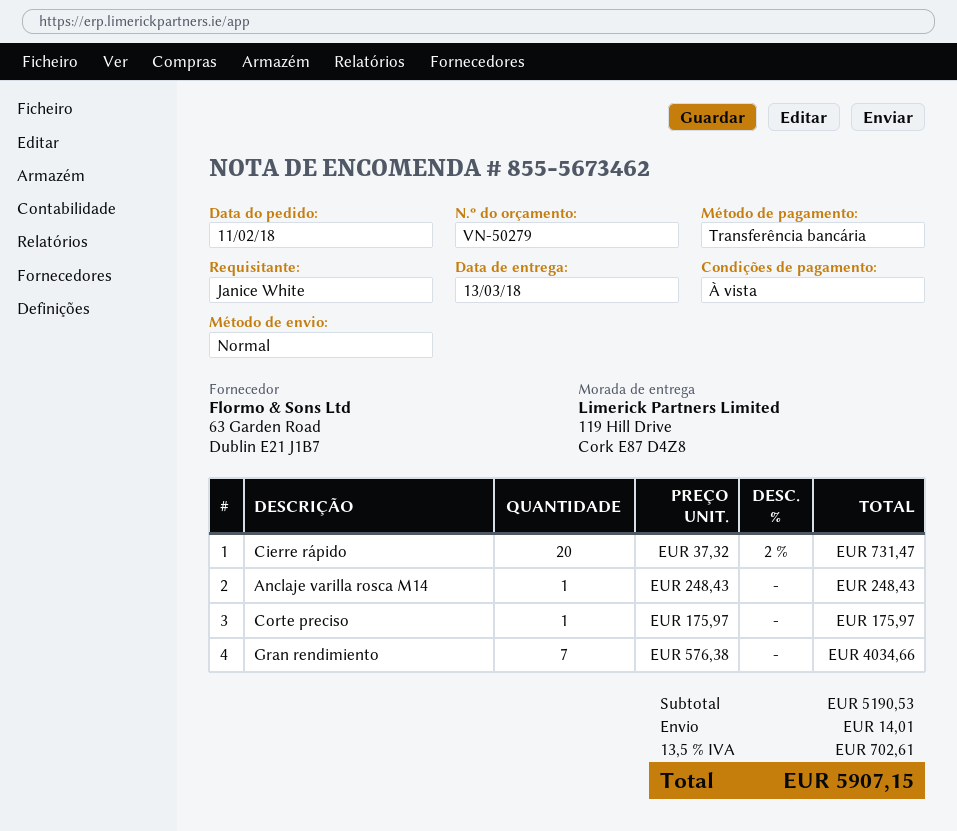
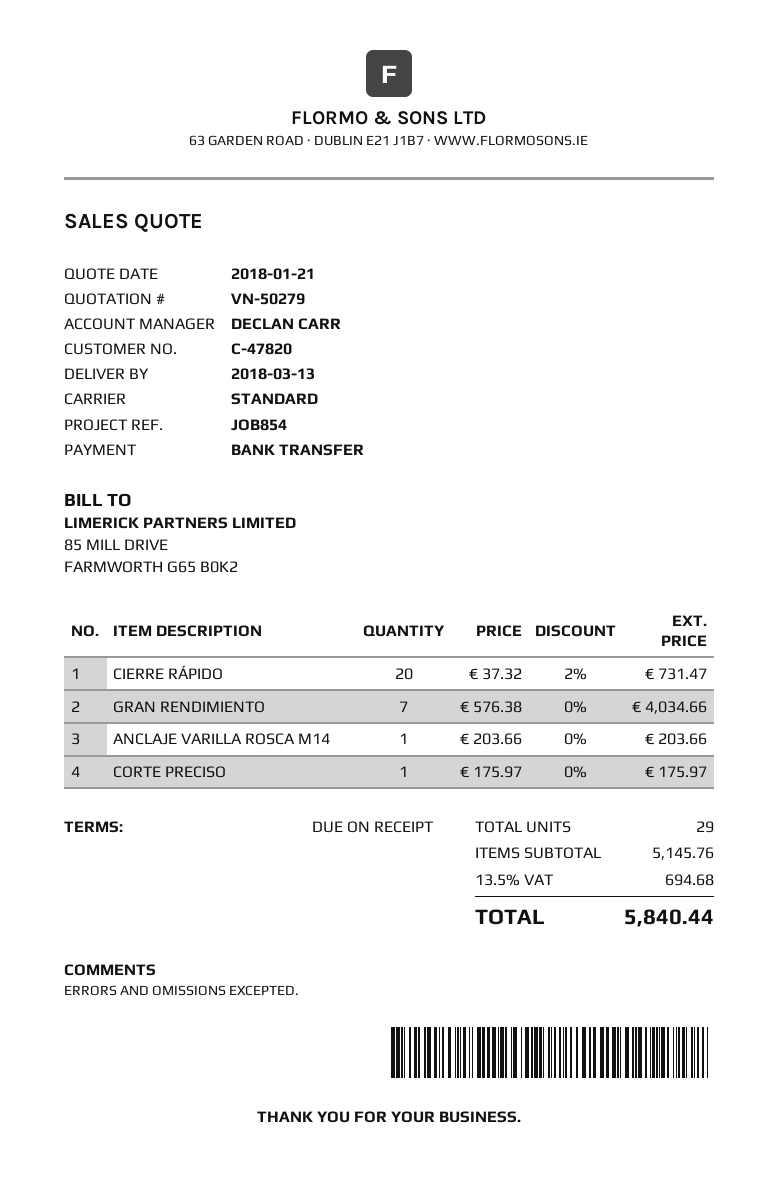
Anclaje varilla rosca M14: 1 x 248.43 = 248.43 -> 1 x 203.66 = 203.66
subtotal: 5190.53 -> 5145.76
shipping: 14.01 -> none
tax: 13.5% = 702.61 -> 13.5% = 694.68
total: 5907.15 -> 5840.44

